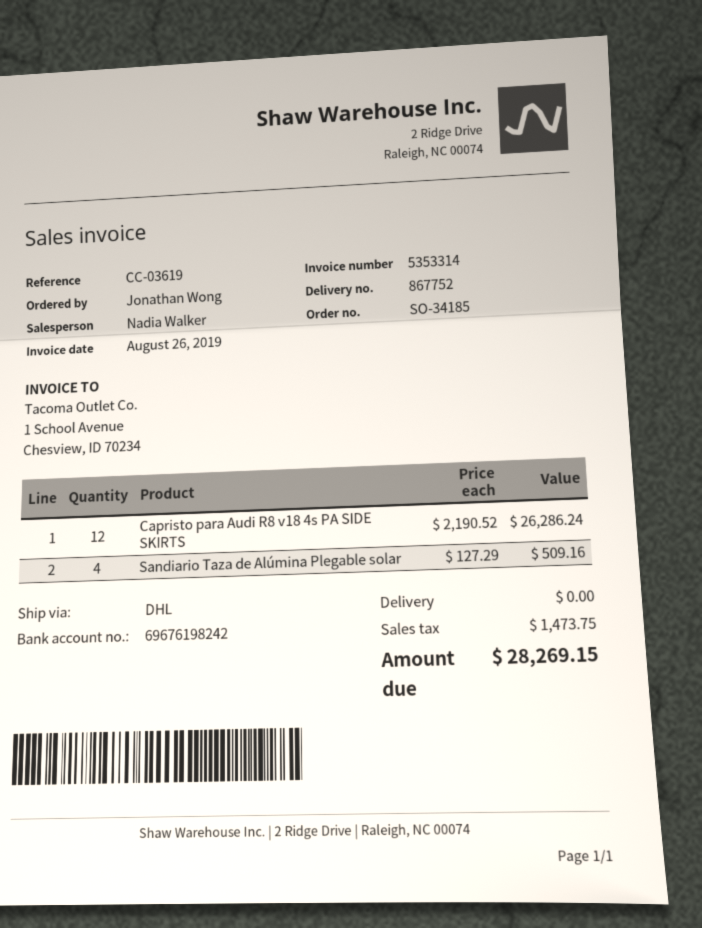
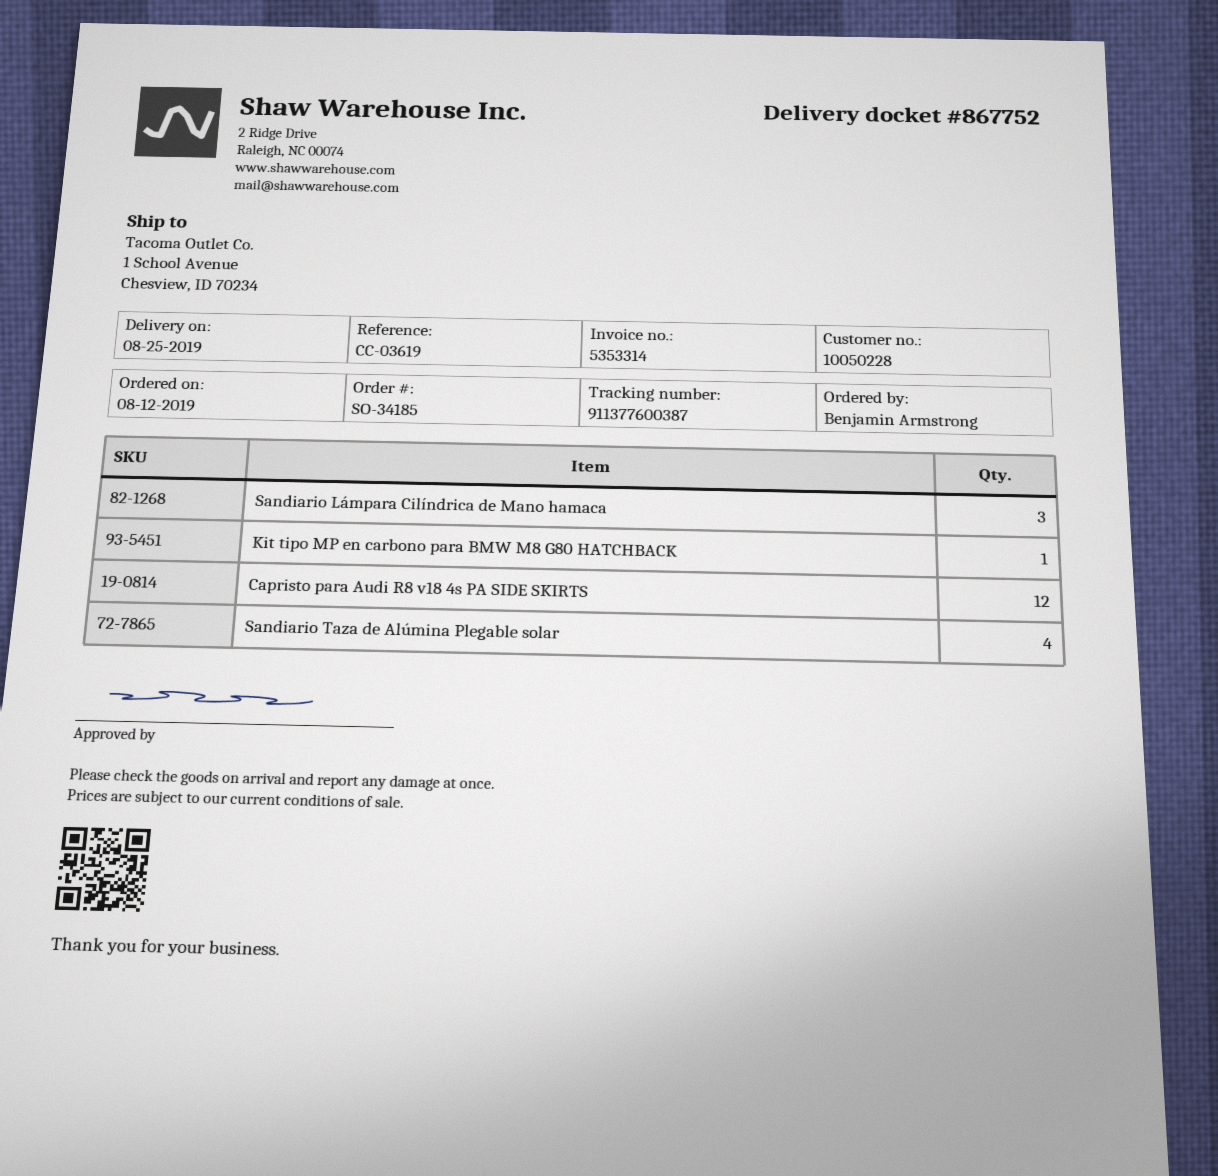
ordered by: Jonathan Wong -> Benjamin Armstrong
Sandiario Lámpara Cilíndrica de Mano hamaca: none -> 3
Kit tipo MP en carbono para BMW M8 G80 HATCHBACK: none -> 1

